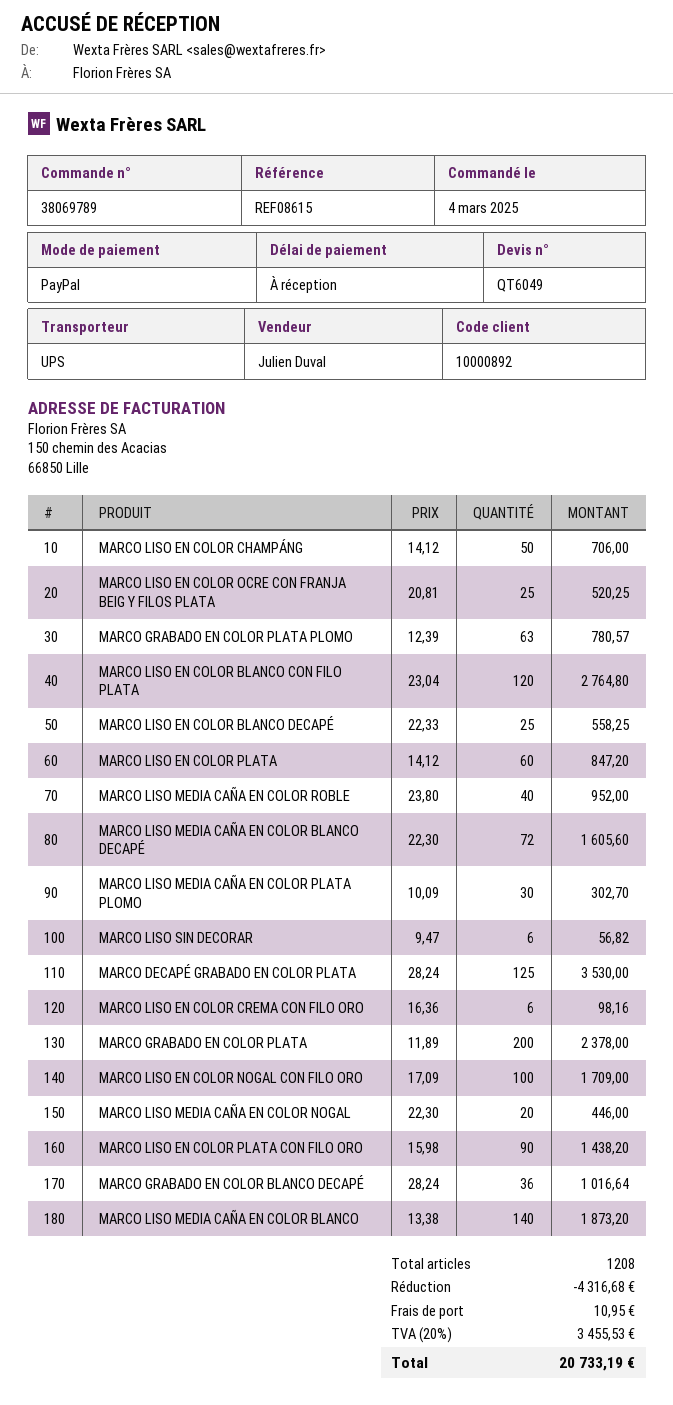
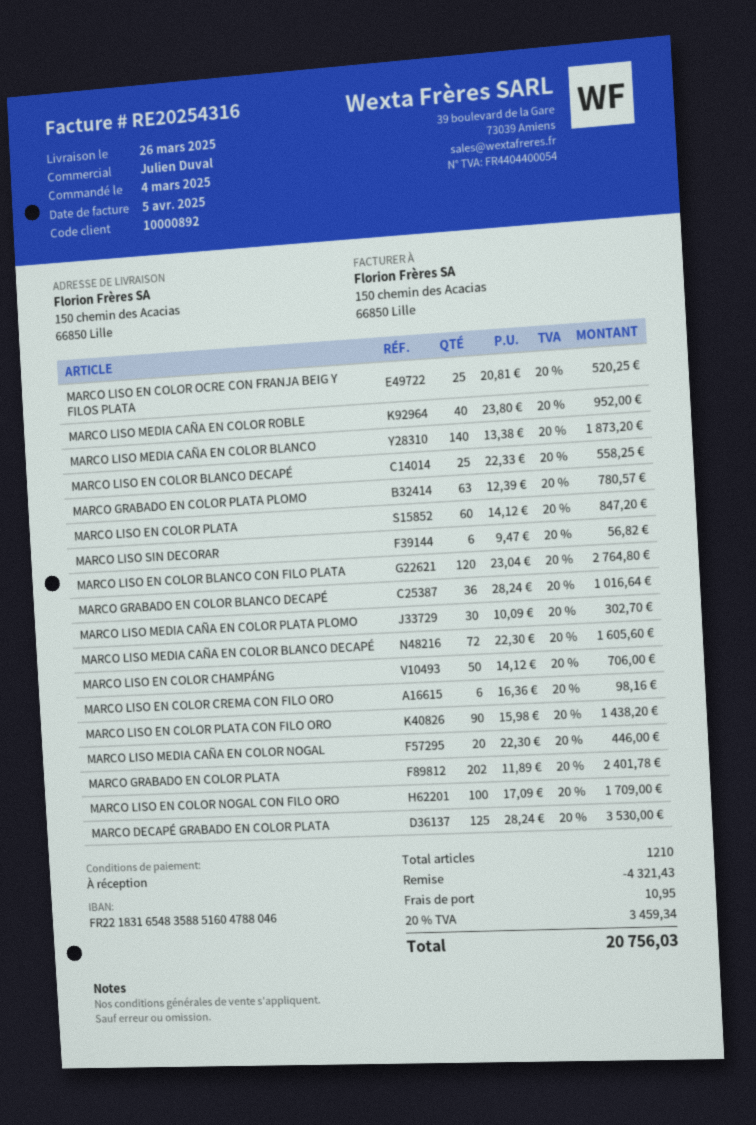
MARCO GRABADO EN COLOR PLATA: 200 x 11.89 = 2378.00 -> 202 x 11.89 = 2401.78
total quantity: 1208 -> 1210
discount: 4316.68 -> 4321.43
tax: 20% = 3455.53 -> 20% = 3459.34
total: 20733.19 -> 20756.03

